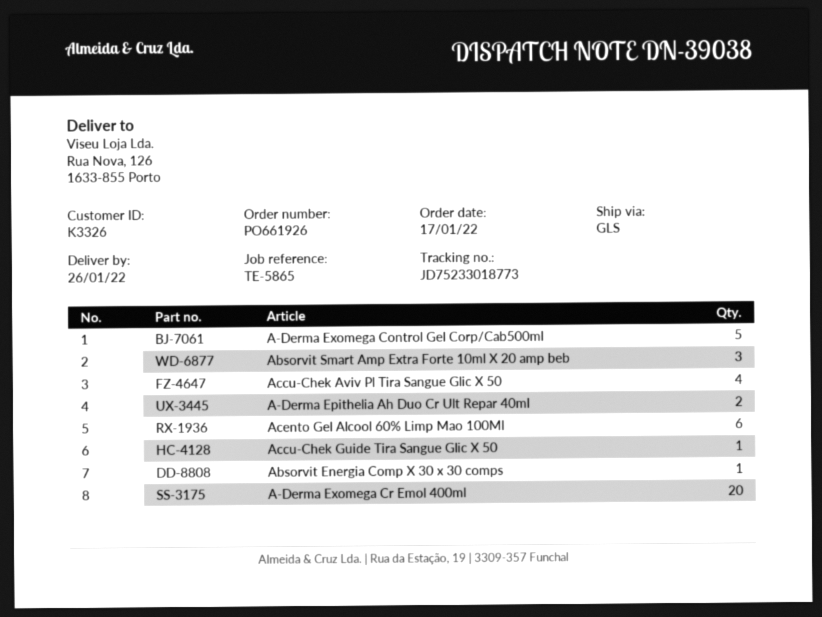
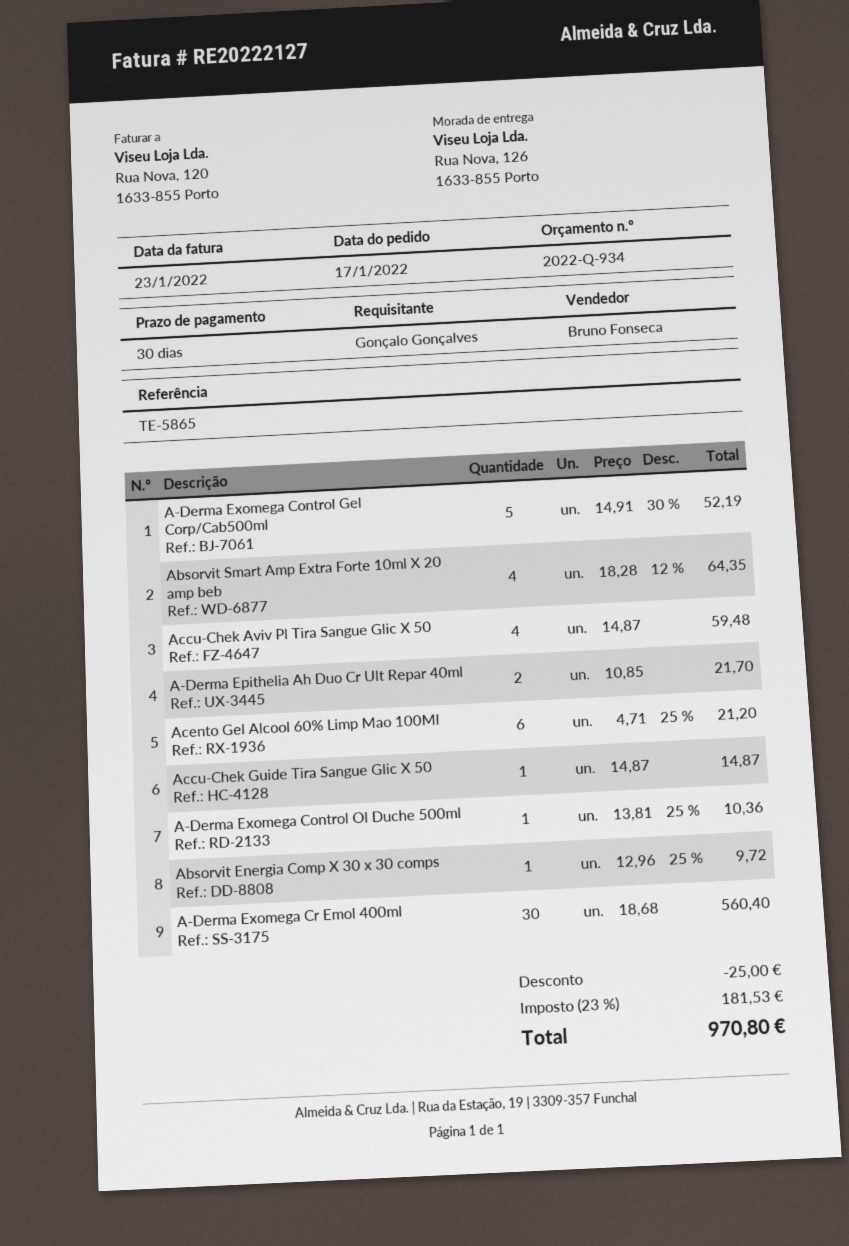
Absorvit Smart Amp Extra Forte 10ml X 20 amp beb: 3 -> 4
A-Derma Exomega Cr Emol 400ml: 20 -> 30
A-Derma Exomega Control Ol Duche 500ml: none -> 1

